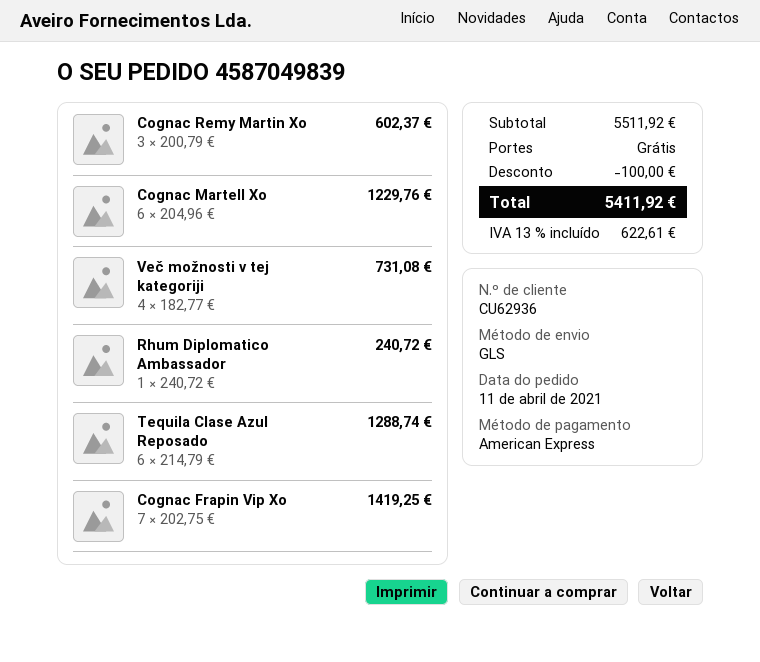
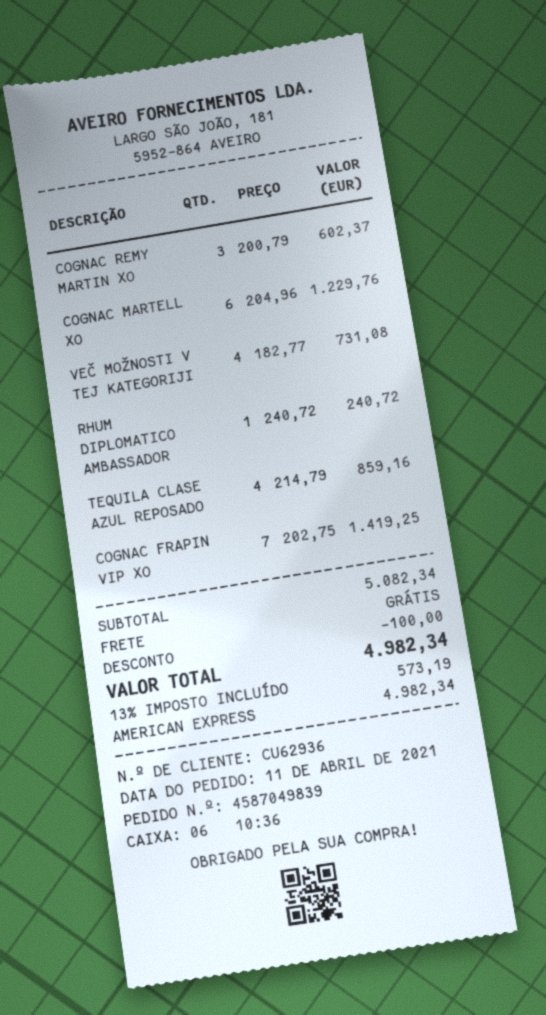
Tequila Clase Azul Reposado: 6 x 214.79 = 1288.74 -> 4 x 214.79 = 859.16
subtotal: 5511.92 -> 5082.34
tax: 13% = 622.61 -> 13% = 573.19
total: 5411.92 -> 4982.34

